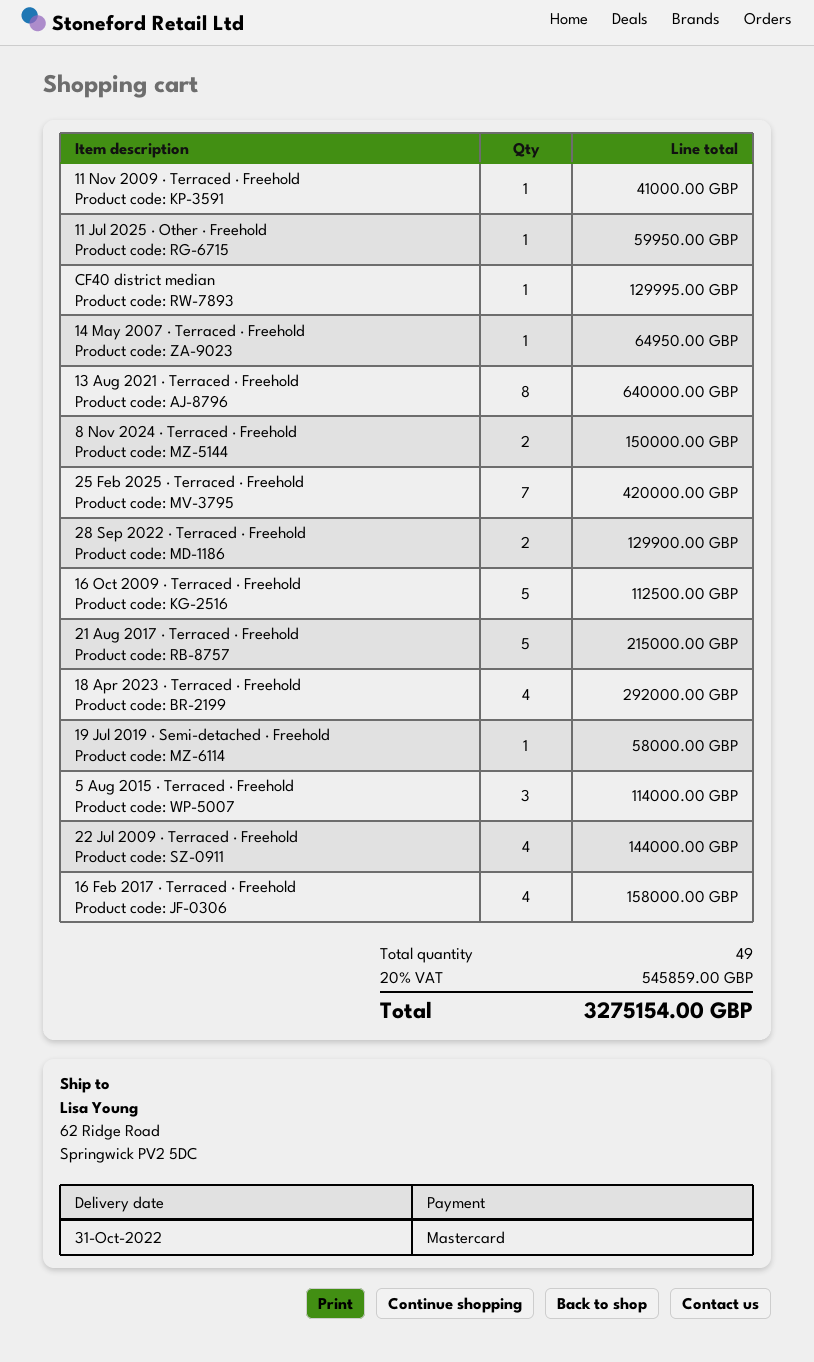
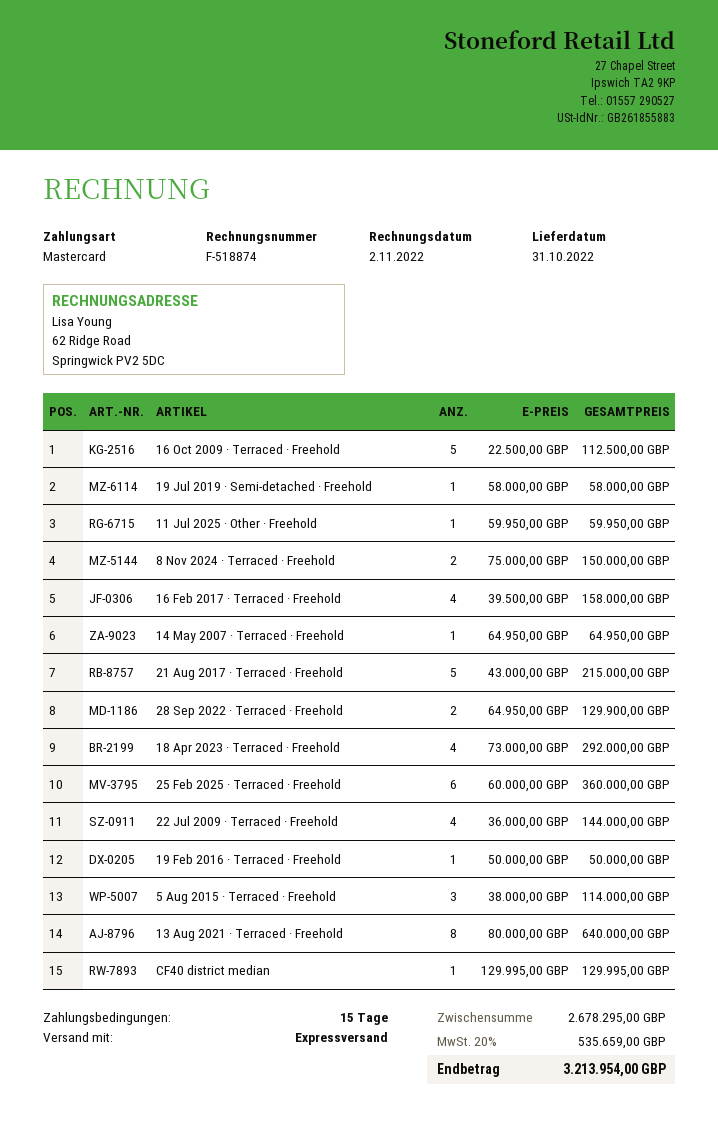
11 Nov 2009 · Terraced · Freehold: 1 for 41000.00 -> none
25 Feb 2025 · Terraced · Freehold: 7 for 420000.00 -> 6 for 360000.00
19 Feb 2016 · Terraced · Freehold: none -> 1 for 50000.00
tax: 20% = 545859.00 -> 20% = 535659.00
total: 3275154.00 -> 3213954.00

